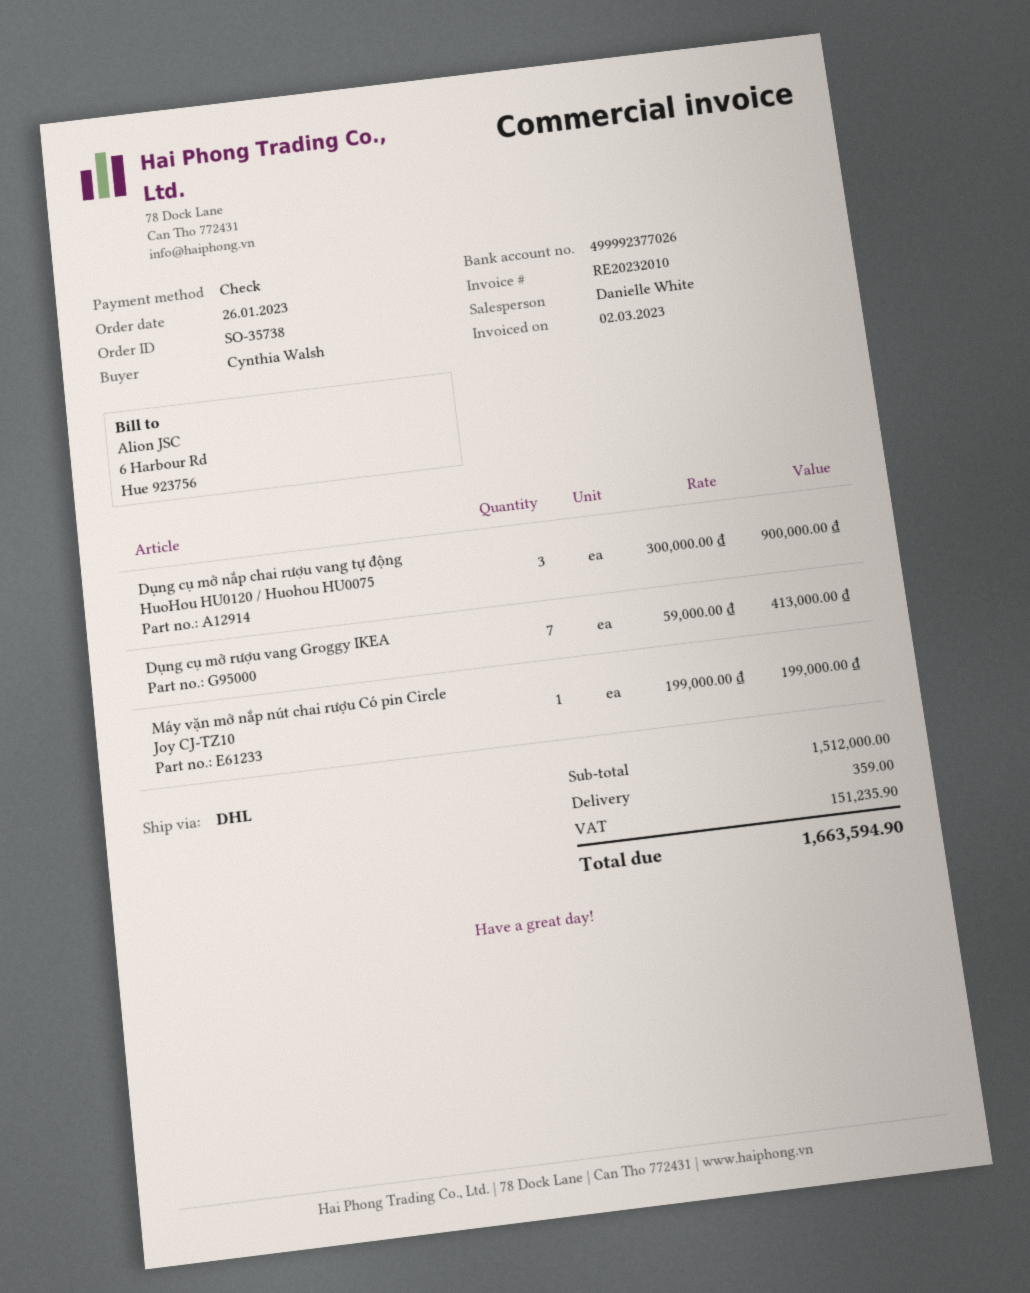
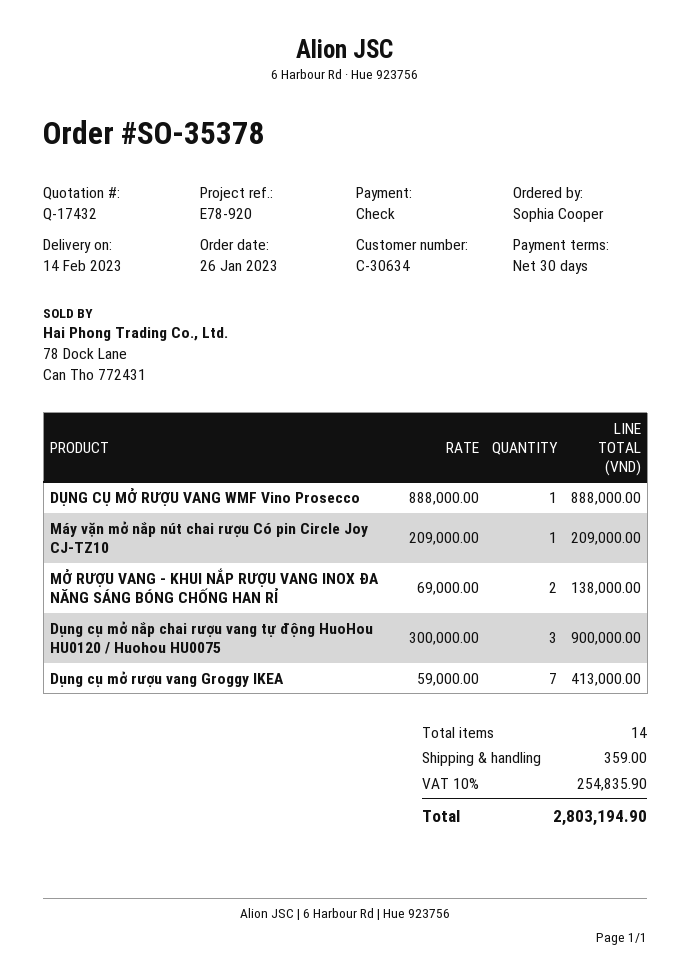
order number: SO-35738 -> SO-35378
ordered by: Cynthia Walsh -> Sophia Cooper
Máy vặn mở nắp nút chai rượu Có pin Circle Joy CJ-TZ10: 1 x 199000.00 = 199000.00 -> 1 x 209000.00 = 209000.00
DỤNG CỤ MỞ RƯỢU VANG WMF Vino Prosecco: none -> 1 x 888000.00 = 888000.00
MỞ RƯỢU VANG - KHUI NẮP RƯỢU VANG INOX ĐA NĂNG SÁNG BÓNG CHỐNG HAN RỈ: none -> 2 x 69000.00 = 138000.00
tax: 151235.90 -> 254835.90
total: 1663594.90 -> 2803194.90

